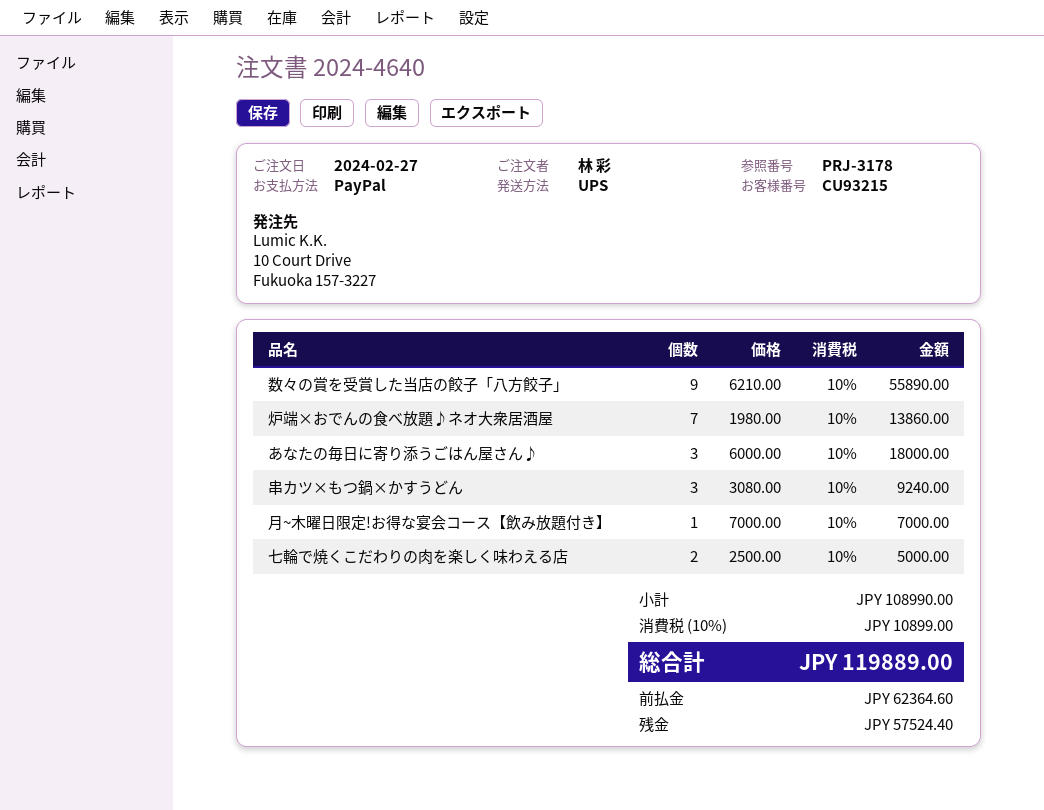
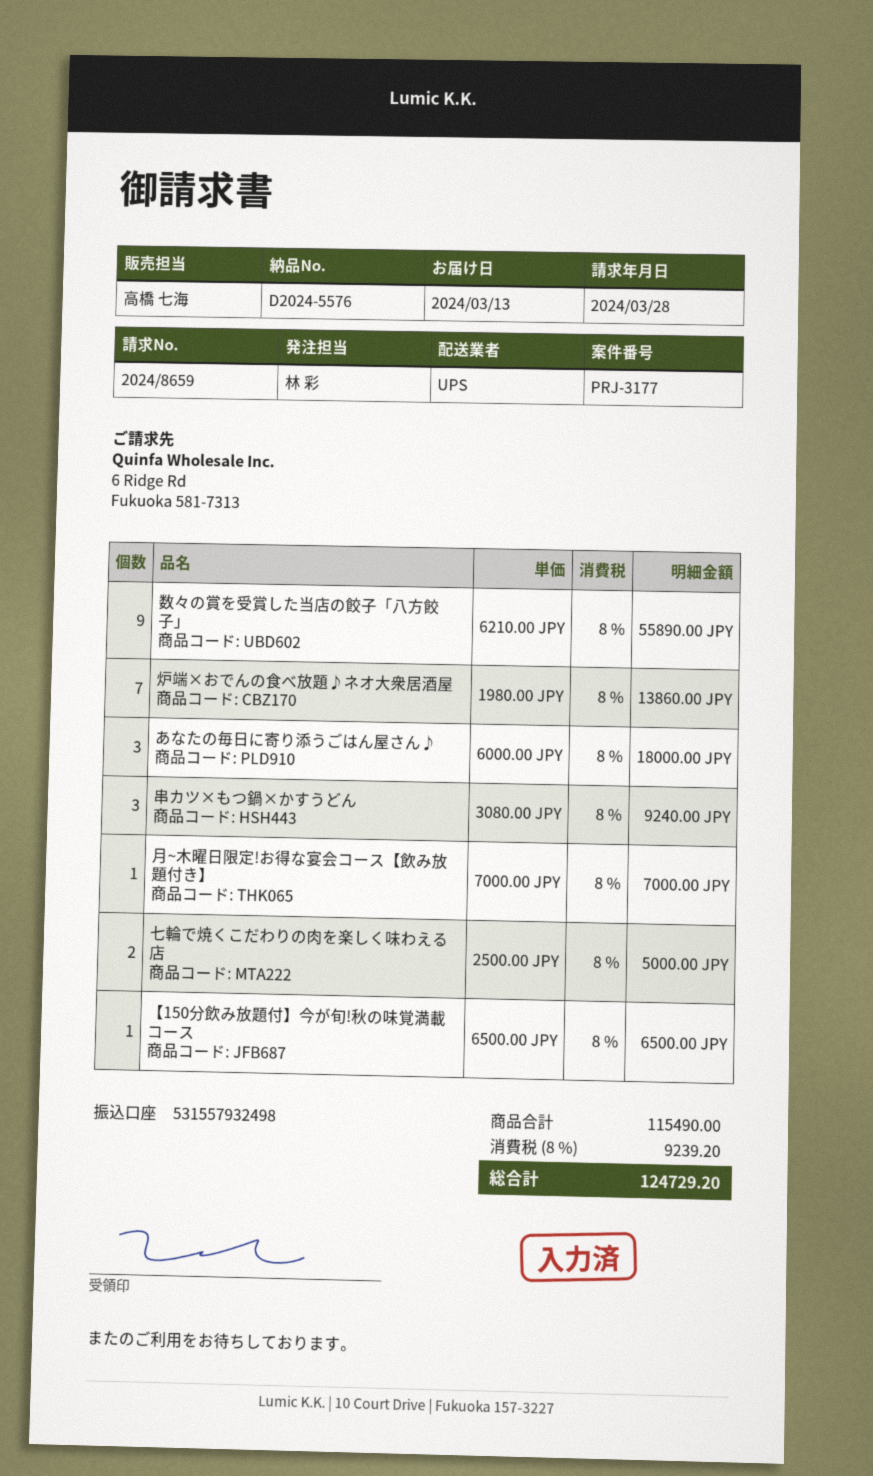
reference: PRJ-3178 -> PRJ-3177
【150分飲み放題付】今が旬!秋の味覚満載コース: none -> 1 x 6500.00 = 6500.00
subtotal: 108990.00 -> 115490.00
tax: 10% = 10899.00 -> 8% = 9239.20
total: 119889.00 -> 124729.20

